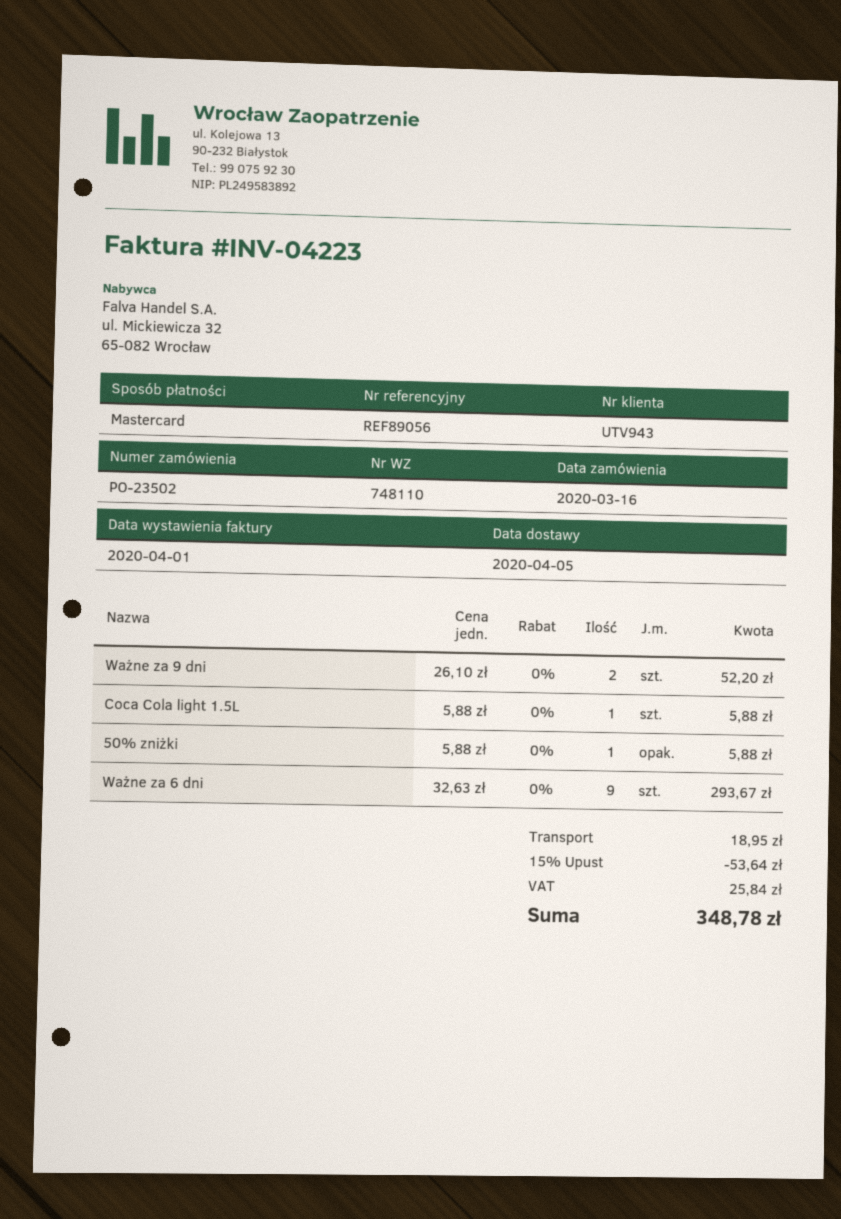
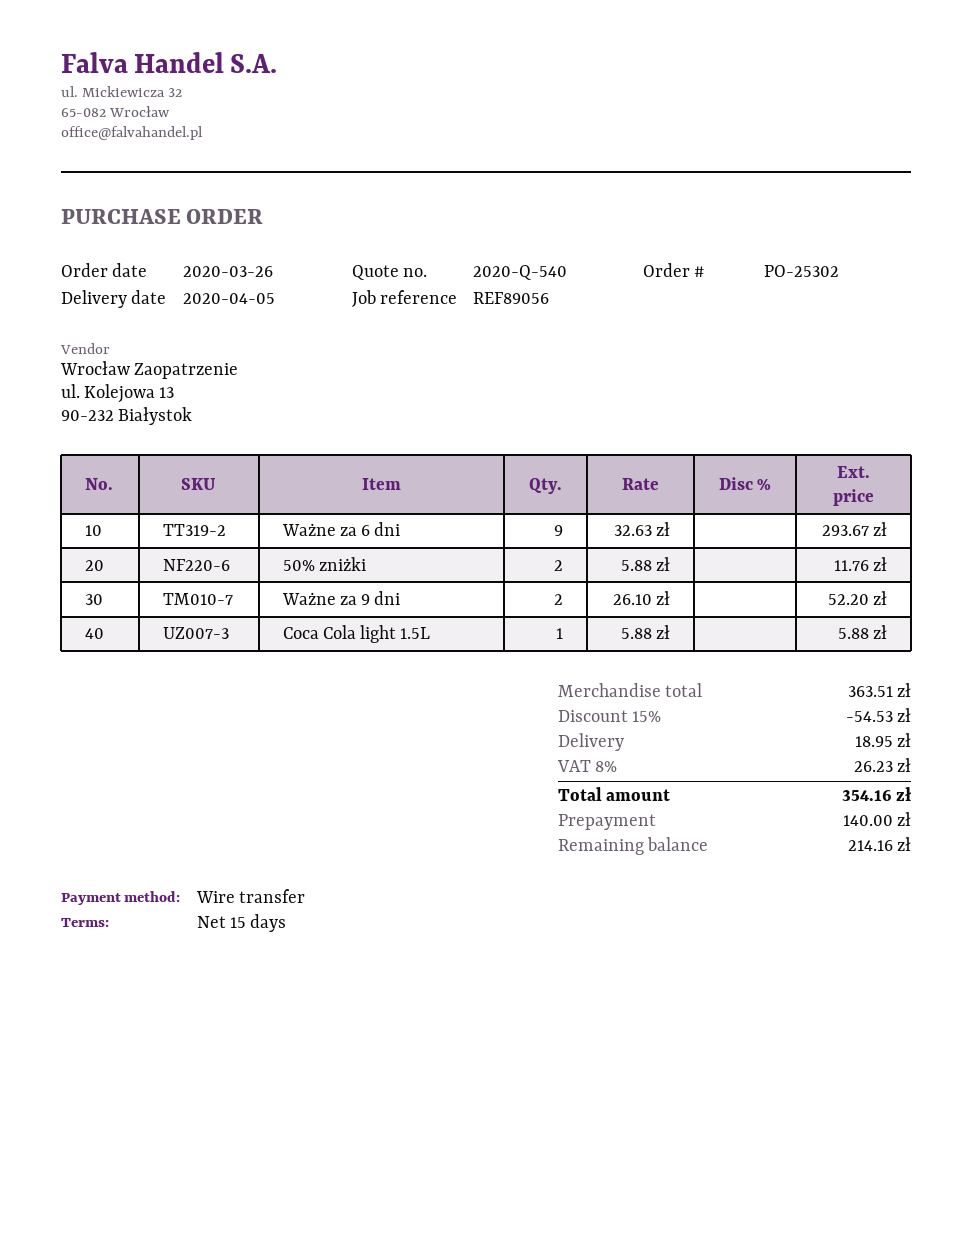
order number: PO-23502 -> PO-25302
order date: 2020-03-16 -> 2020-03-26
payment method: Mastercard -> bank transfer
50% zniżki: 1 x 5.88 = 5.88 -> 2 x 5.88 = 11.76
discount: 15% = 53.64 -> 15% = 54.53
tax: 25.84 -> 26.23
total: 348.78 -> 354.16

